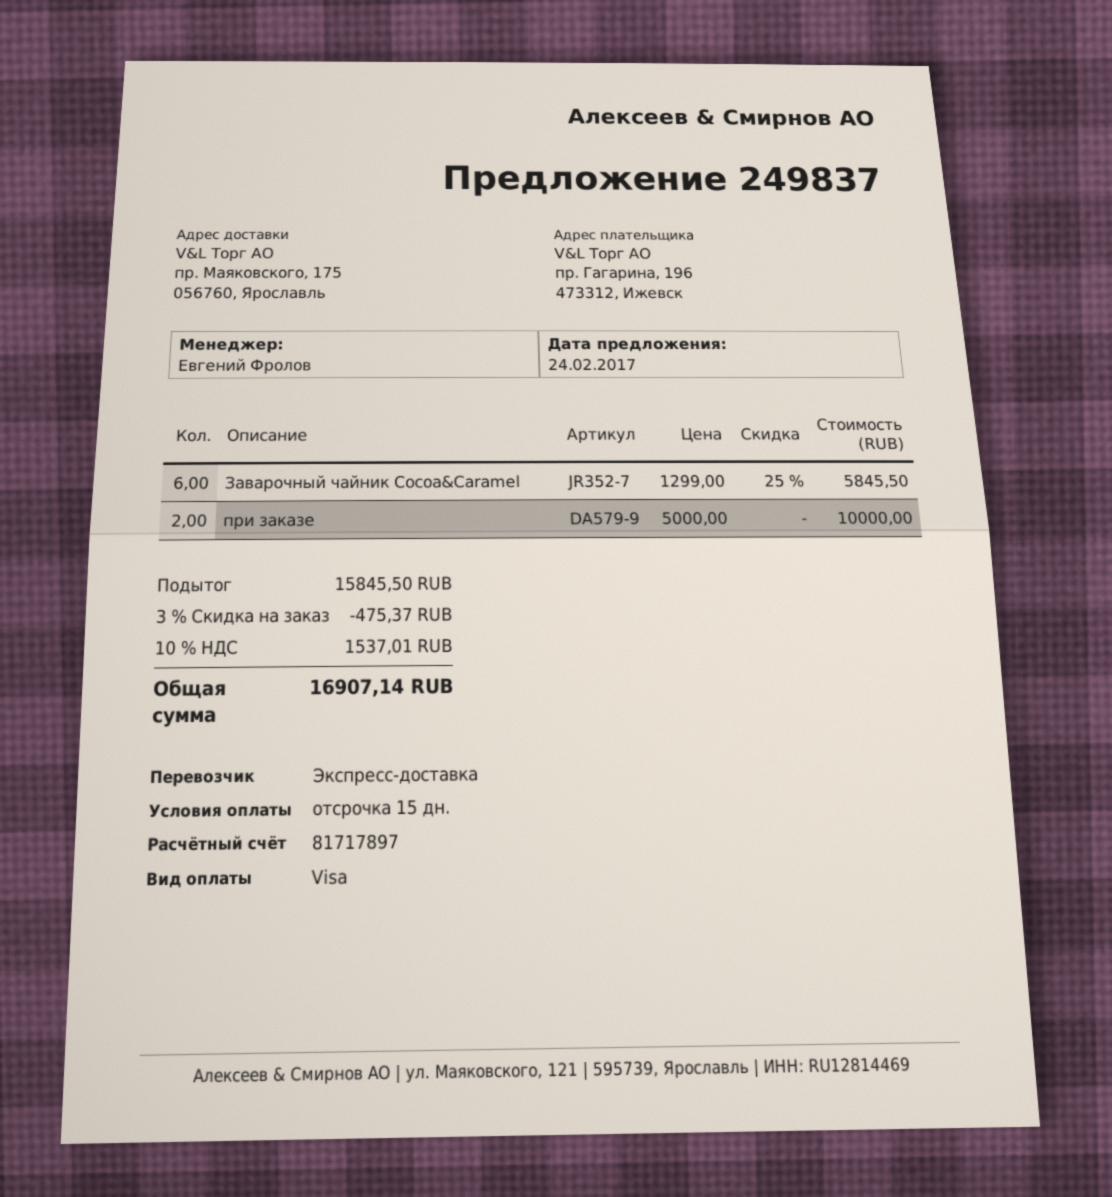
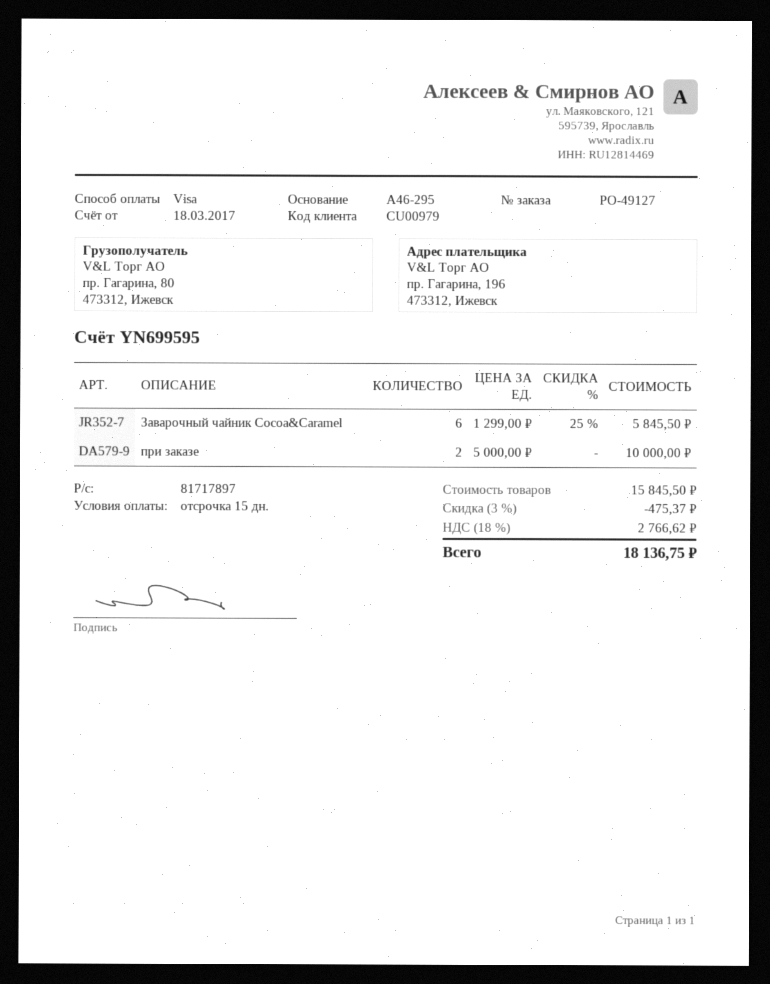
ship to: пр. Маяковского, 175, 056760, Ярославль -> пр. Гагарина, 80, 473312, Ижевск
tax: 10% = 1537.01 -> 18% = 2766.62
total: 16907.14 -> 18136.75

